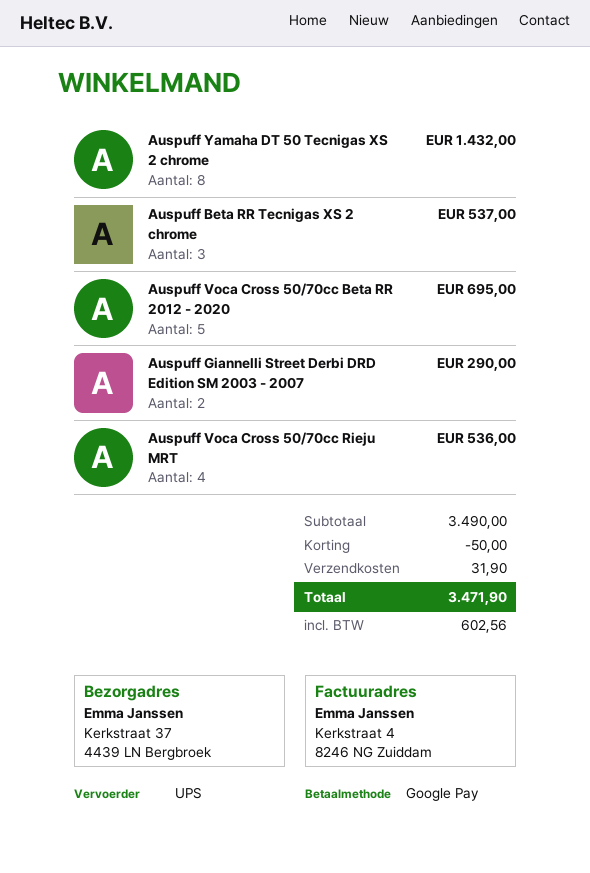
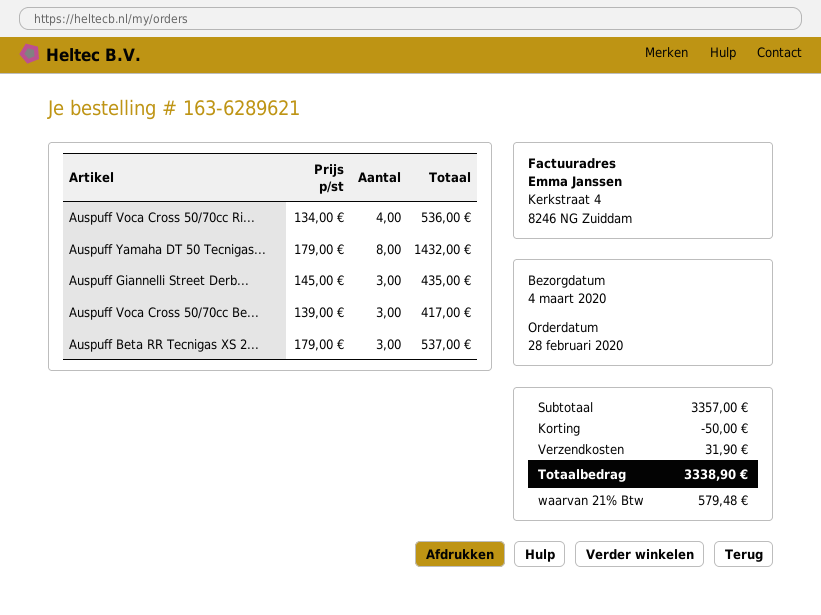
Auspuff Voca Cross 50/70cc Beta RR 2012 - 2020: 5 for 695.00 -> 3 for 417.00
Auspuff Giannelli Street Derbi DRD Edition SM 2003 - 2007: 2 for 290.00 -> 3 for 435.00
subtotal: 3490.00 -> 3357.00
tax: 602.56 -> 579.48
total: 3471.90 -> 3338.90

